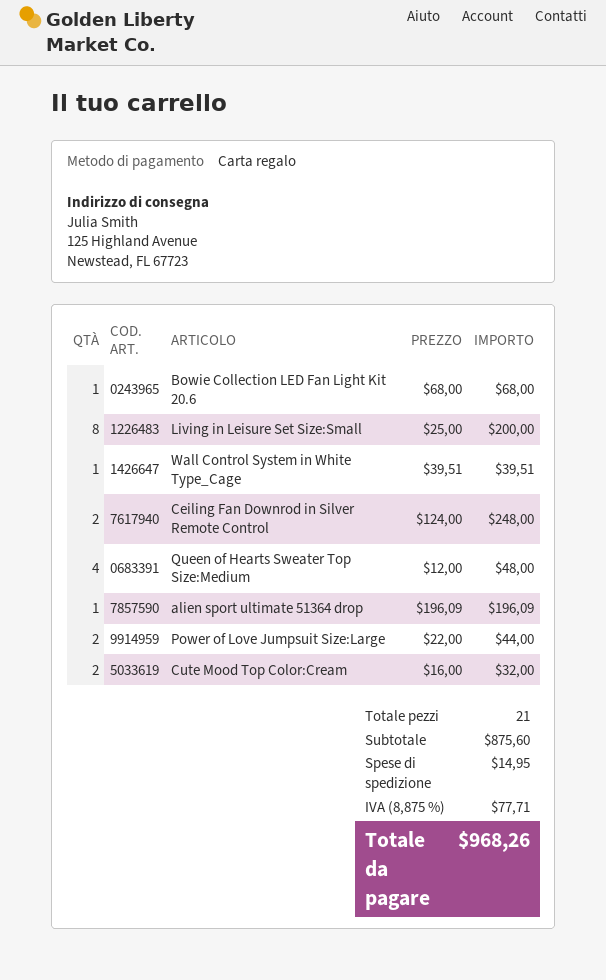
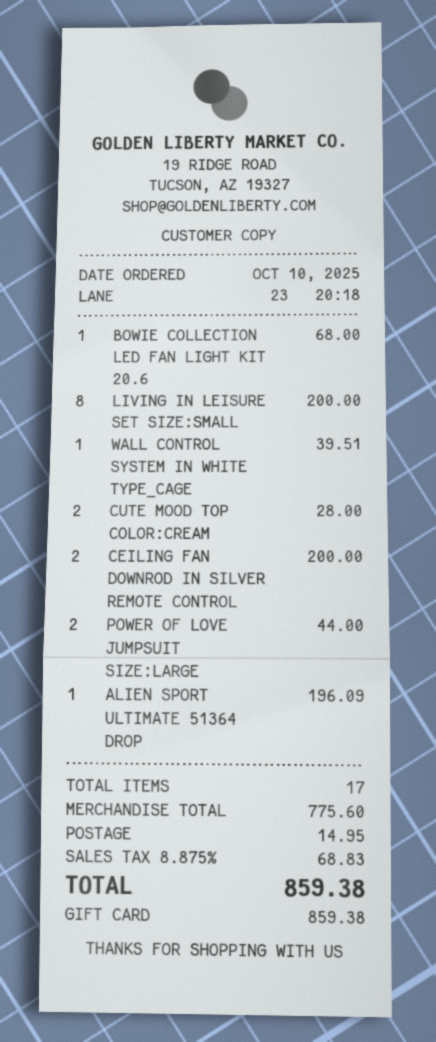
Ceiling Fan Downrod in Silver Remote Control: 2 for 248.00 -> 2 for 200.00
Queen of Hearts Sweater Top Size:Medium: 4 for 48.00 -> none
Cute Mood Top Color:Cream: 2 for 32.00 -> 2 for 28.00
total quantity: 21 -> 17
subtotal: 875.60 -> 775.60
tax: 8.875% = 77.71 -> 8.875% = 68.83
total: 968.26 -> 859.38

